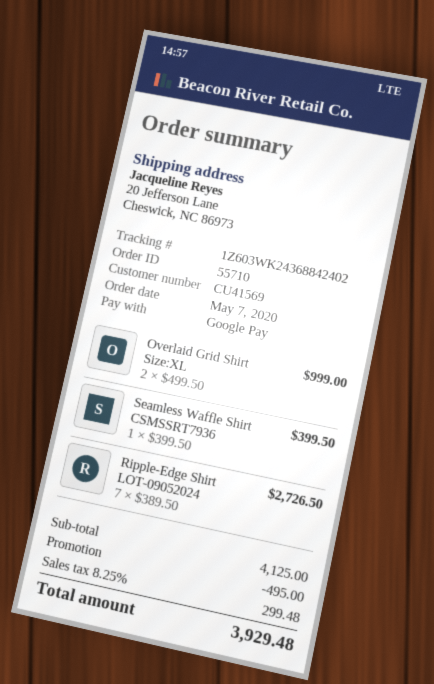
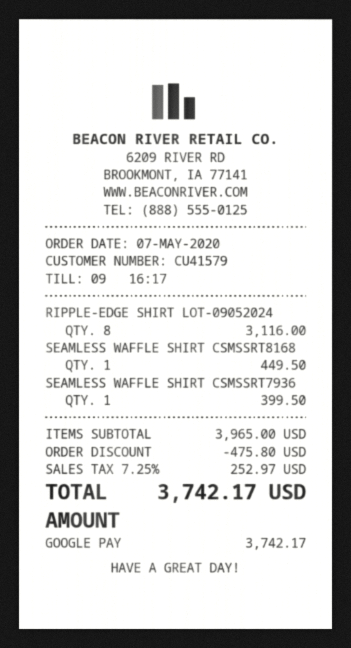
customer number: CU41569 -> CU41579
Overlaid Grid Shirt Size:XL: 2 for 999.00 -> none
Ripple-Edge Shirt LOT-09052024: 7 for 2726.50 -> 8 for 3116.00
SEAMLESS WAFFLE SHIRT CSMSSRT8168: none -> 1 for 449.50
subtotal: 4125.00 -> 3965.00
discount: 495.00 -> 475.80
tax: 8.25% = 299.48 -> 7.25% = 252.97
total: 3929.48 -> 3742.17

